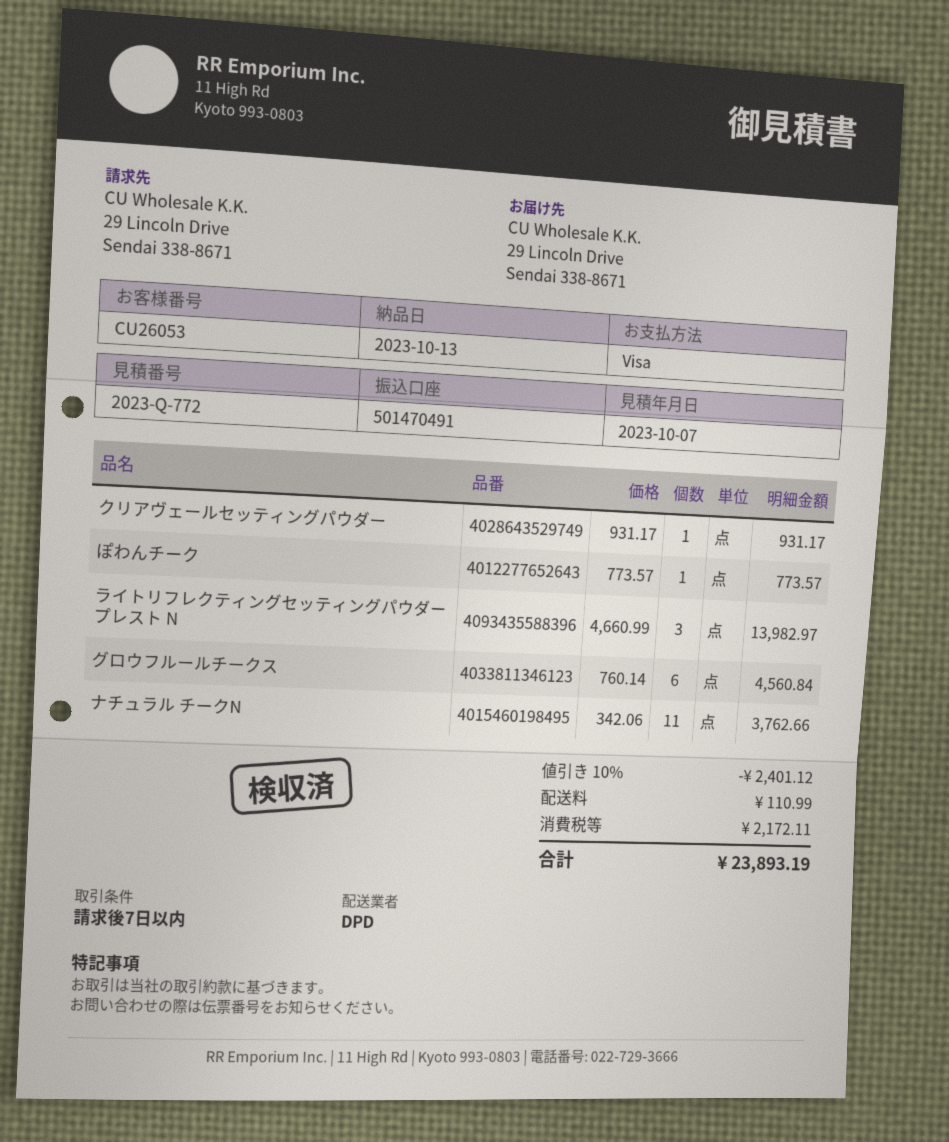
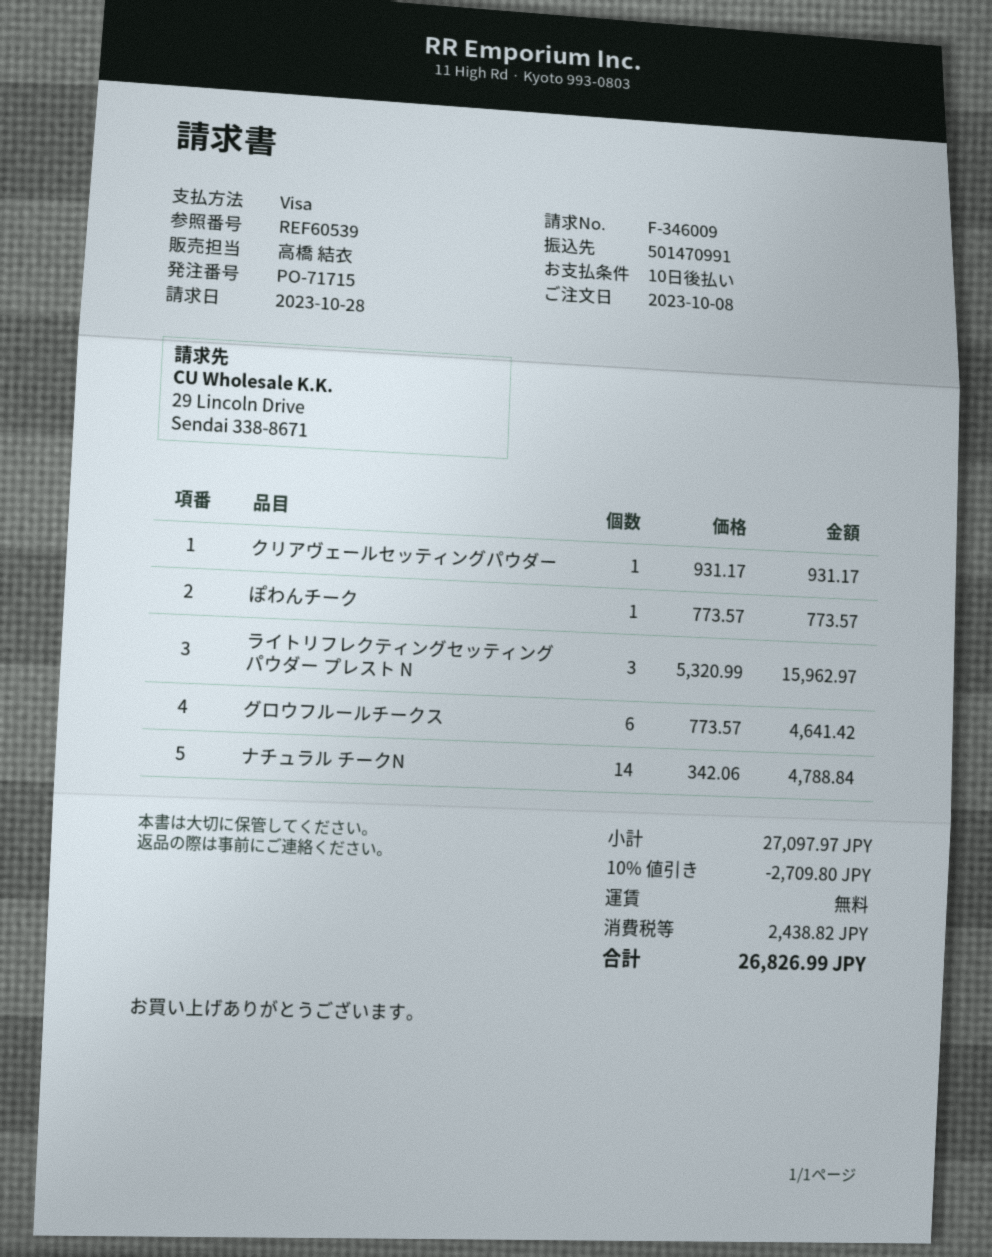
payment terms: 7 days -> 10 days
bank account: 501470491 -> 501470991
ライトリフレクティングセッティングパウダー プレスト N: 3 x 4660.99 = 13982.97 -> 3 x 5320.99 = 15962.97
グロウフルールチークス: 6 x 760.14 = 4560.84 -> 6 x 773.57 = 4641.42
ナチュラル チークN: 11 x 342.06 = 3762.66 -> 14 x 342.06 = 4788.84
discount: 10% = 2401.12 -> 10% = 2709.80
shipping: 110.99 -> 0.00
tax: 2172.11 -> 2438.82
total: 23893.19 -> 26826.99

